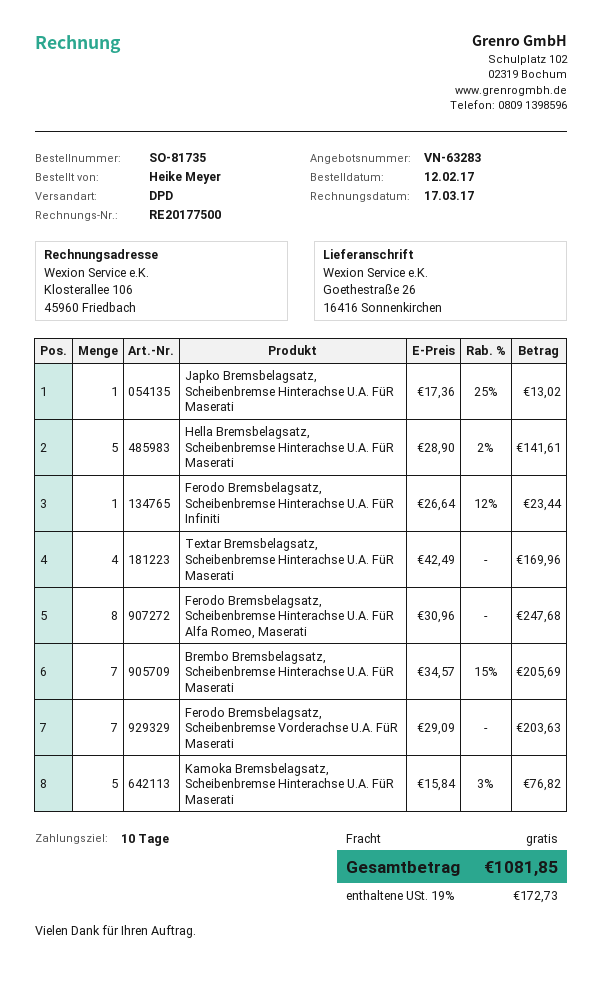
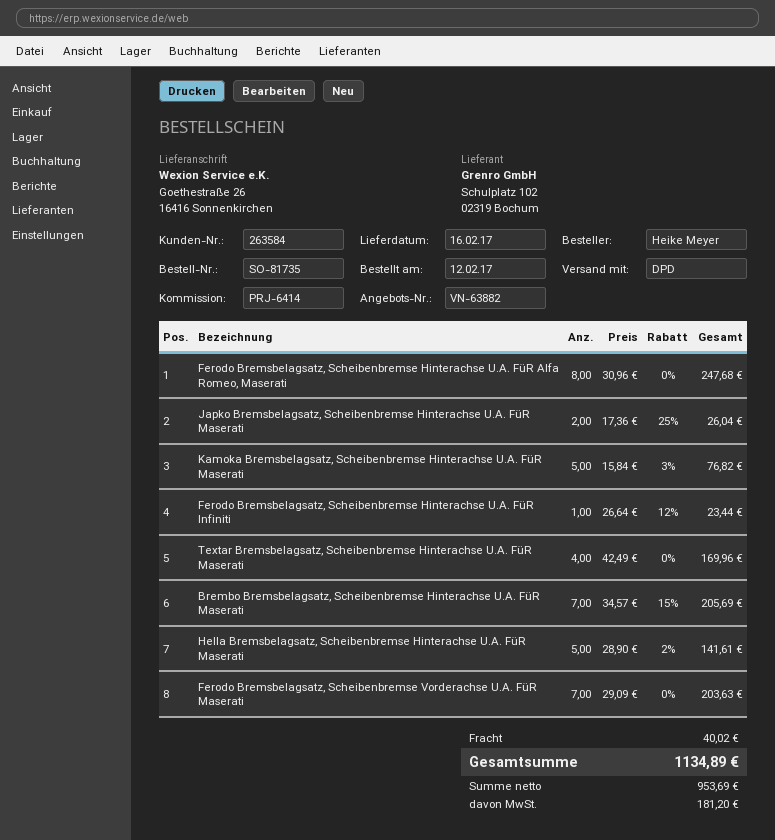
quote number: VN-63283 -> VN-63882
Japko Bremsbelagsatz, Scheibenbremse Hinterachse U.A. FüR Maserati: 1 x 17.36 - 25% = 13.02 -> 2 x 17.36 - 25% = 26.04
shipping: 0.00 -> 40.02
tax: 172.73 -> 181.20
total: 1081.85 -> 1134.89

